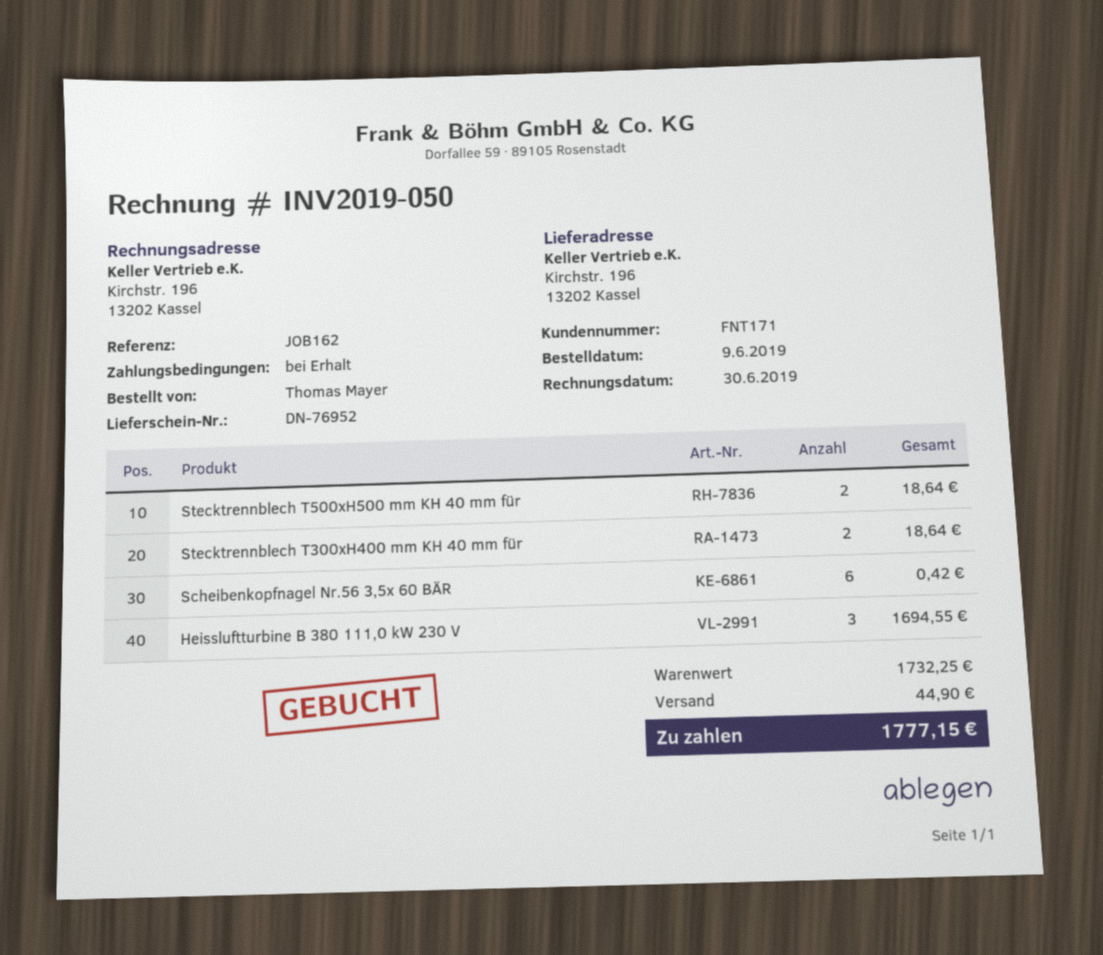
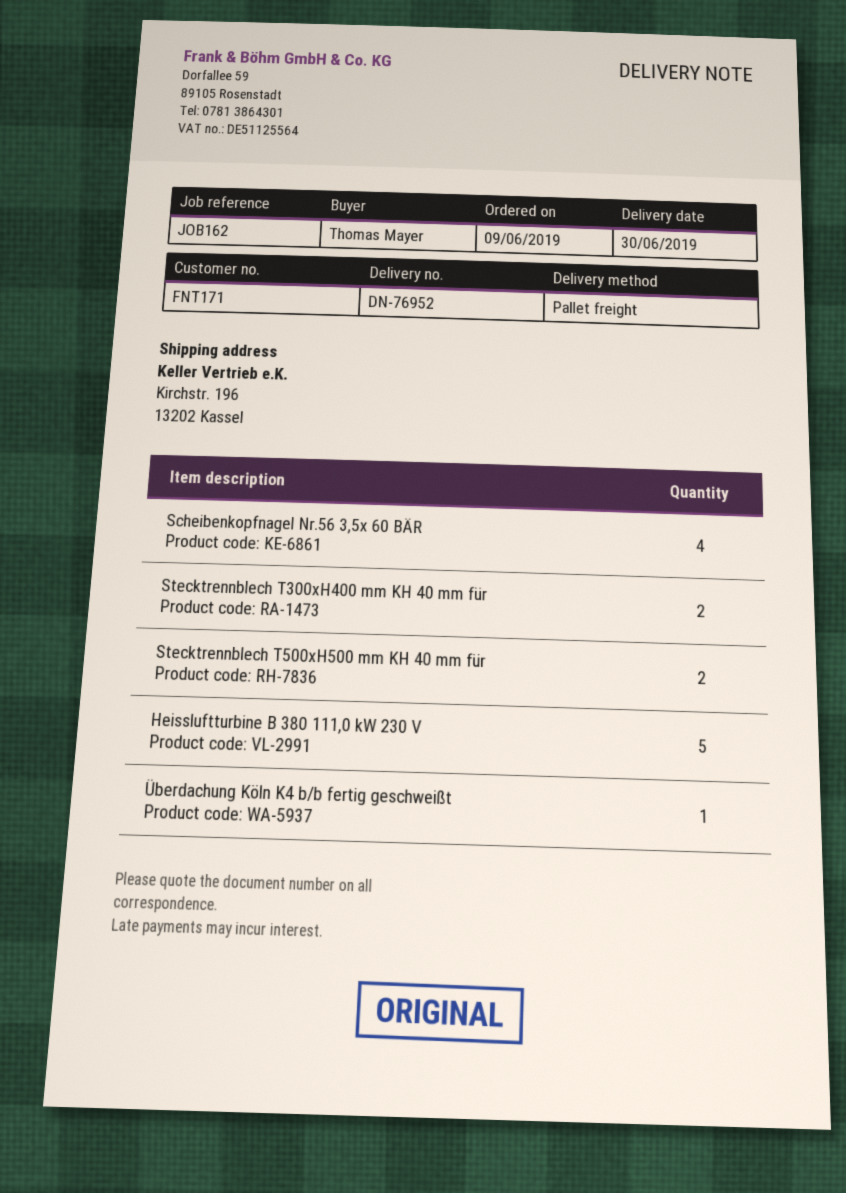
Scheibenkopfnagel Nr.56 3,5x 60 BÄR: 6 -> 4
Heissluftturbine B 380 111,0 kW 230 V: 3 -> 5
Überdachung Köln K4 b/b fertig geschweißt: none -> 1

